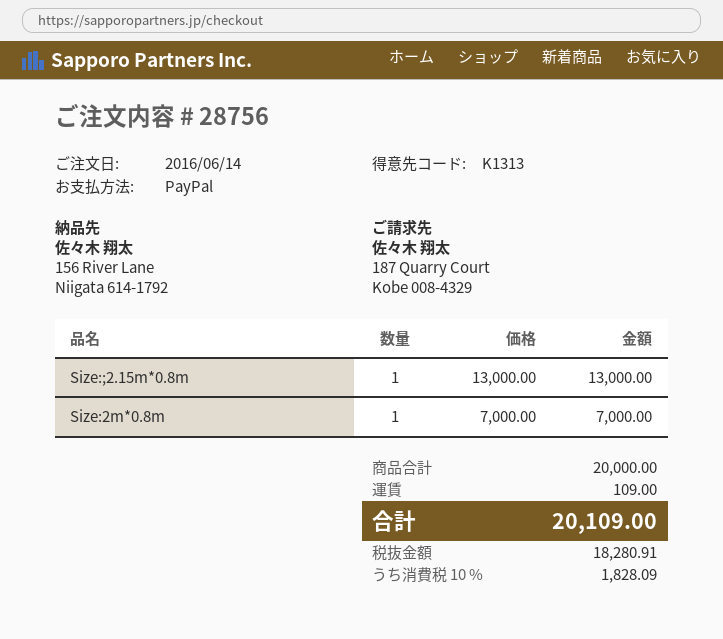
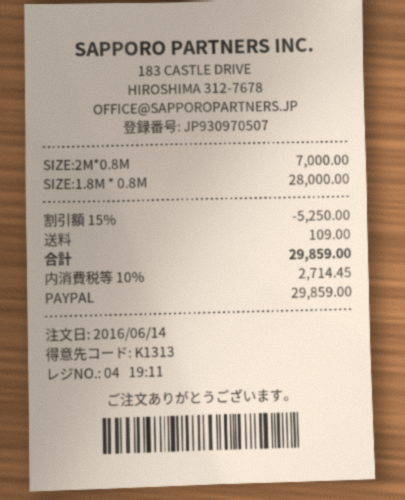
Size:;2.15m*0.8m: 1 x 13000.00 = 13000.00 -> none
SIZE:1.8M * 0.8M: none -> 1 x 28000.00 = 28000.00
discount: none -> 15% = 5250.00
tax: 10% = 1828.09 -> 10% = 2714.45
total: 20109.00 -> 29859.00

